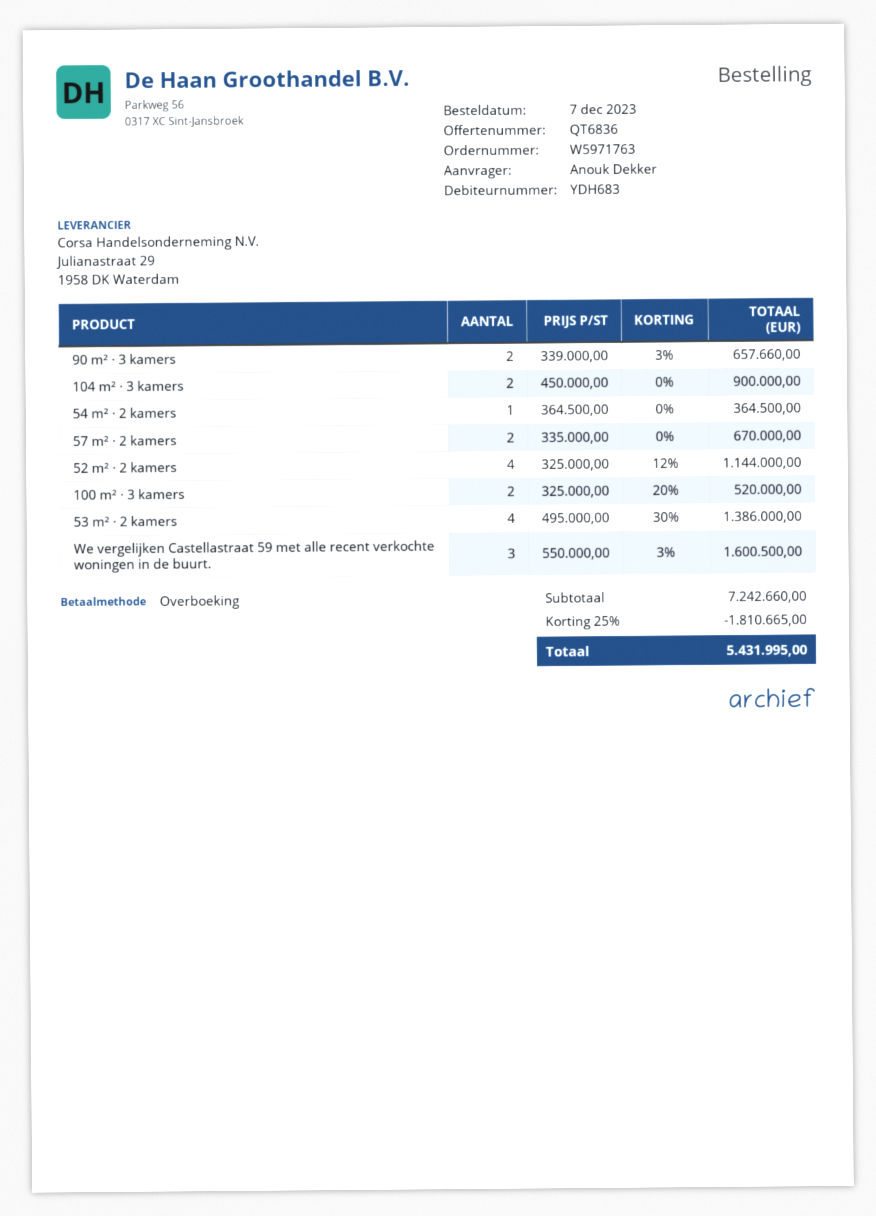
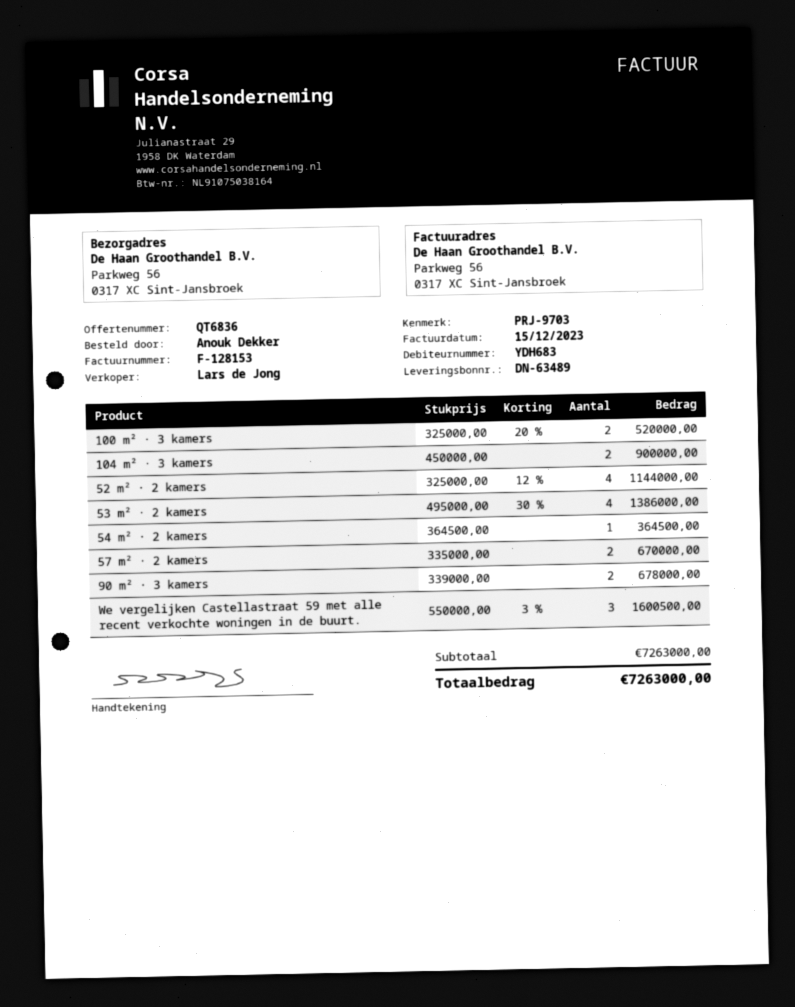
90 m² · 3 kamers: 2 x 339000.00 - 3% = 657660.00 -> 2 x 339000.00 = 678000.00
subtotal: 7242660.00 -> 7263000.00
discount: 25% = 1810665.00 -> none
total: 5431995.00 -> 7263000.00

